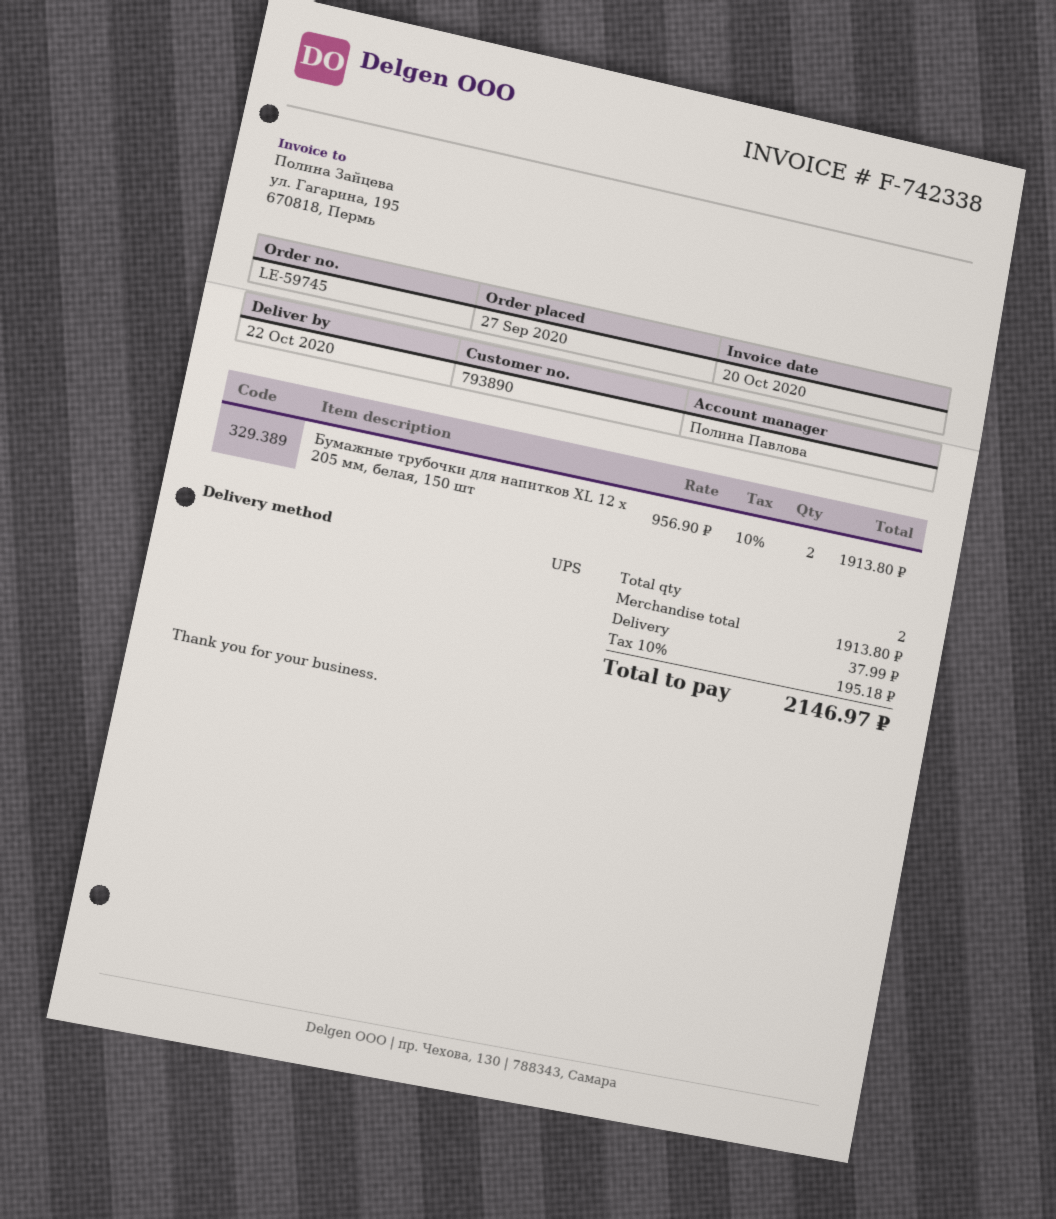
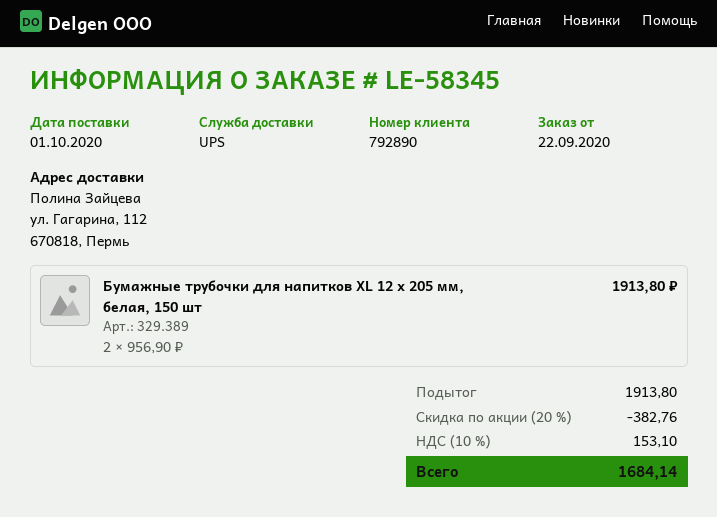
order number: LE-59745 -> LE-58345
order date: 2020-09-27 -> 2020-09-22
delivery date: 2020-10-22 -> 2020-10-01
customer number: 793890 -> 792890
discount: none -> 20% = 382.76
shipping: 37.99 -> none
tax: 10% = 195.18 -> 10% = 153.10
total: 2146.97 -> 1684.14

